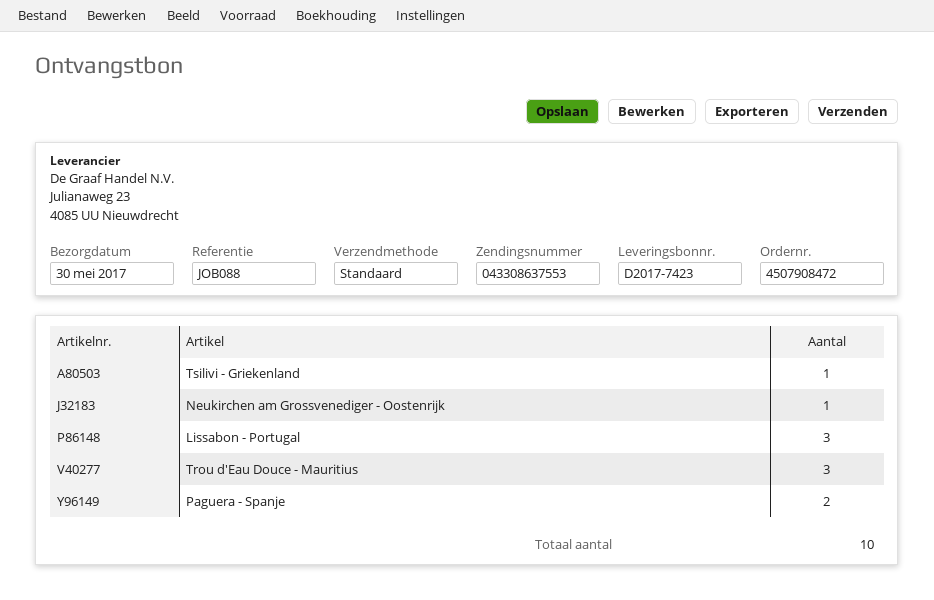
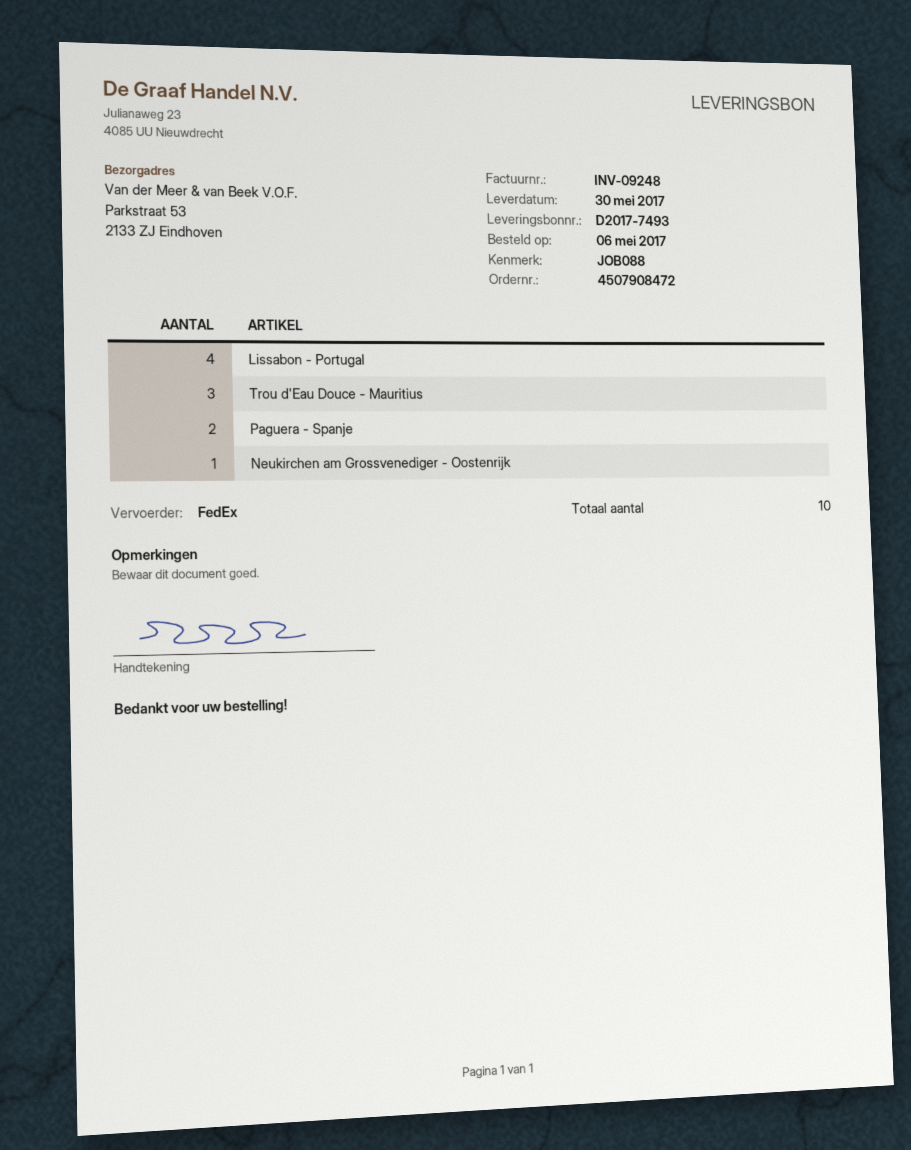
delivery note number: D2017-7423 -> D2017-7493
shipping method: standard -> FedEx
Tsilivi - Griekenland: 1 -> none
Lissabon - Portugal: 3 -> 4

